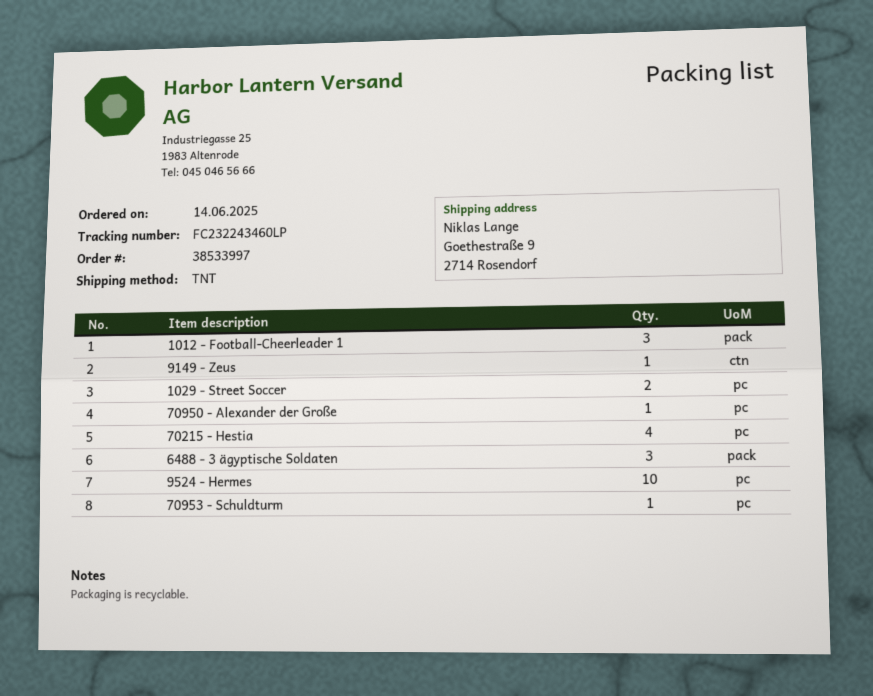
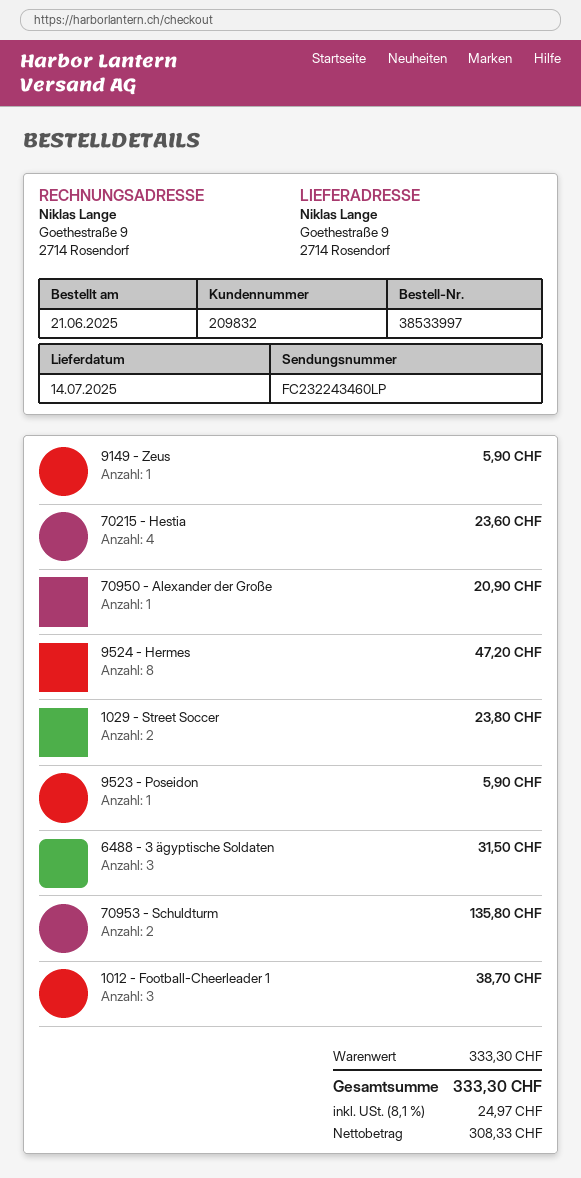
order date: 2025-06-14 -> 2025-06-21
9524 - Hermes: 10 -> 8
70953 - Schuldturm: 1 -> 2
9523 - Poseidon: none -> 1

